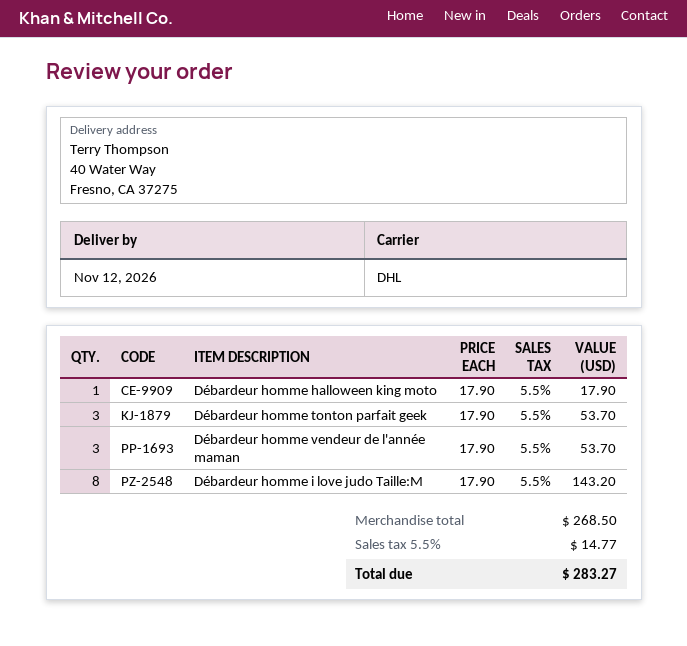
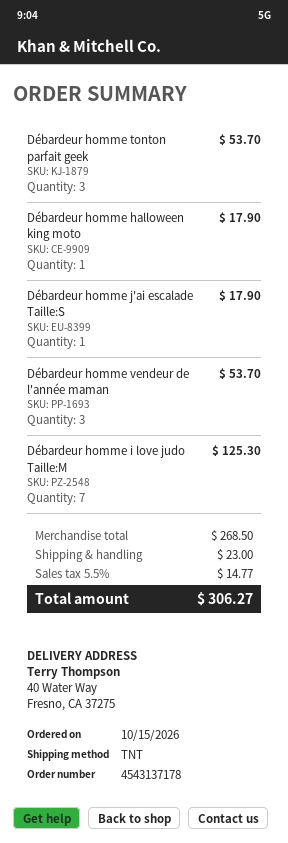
shipping method: DHL -> TNT
Débardeur homme i love judo Taille:M: 8 for 143.20 -> 7 for 125.30
Débardeur homme j'ai escalade Taille:S: none -> 1 for 17.90
shipping: none -> 23.00
total: 283.27 -> 306.27

